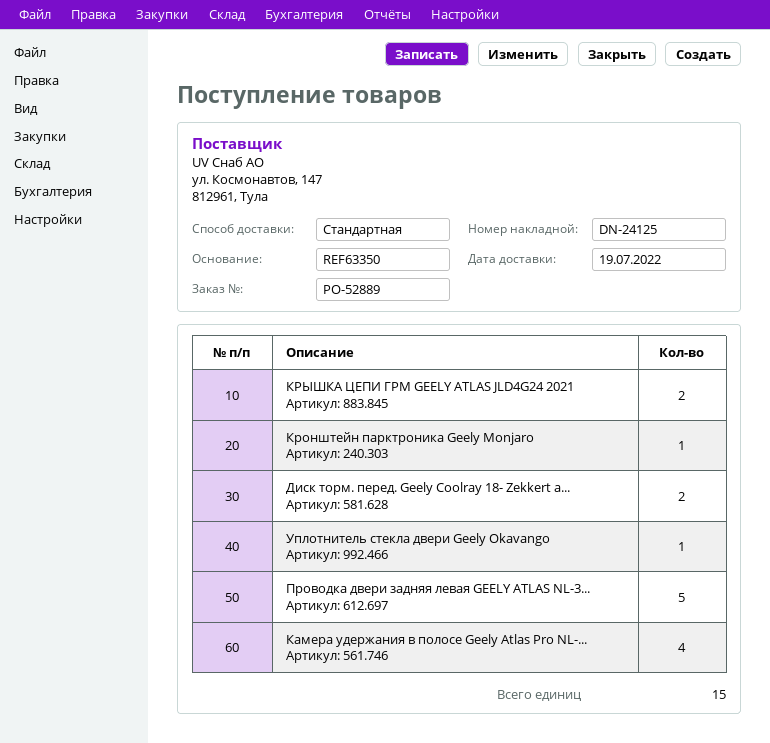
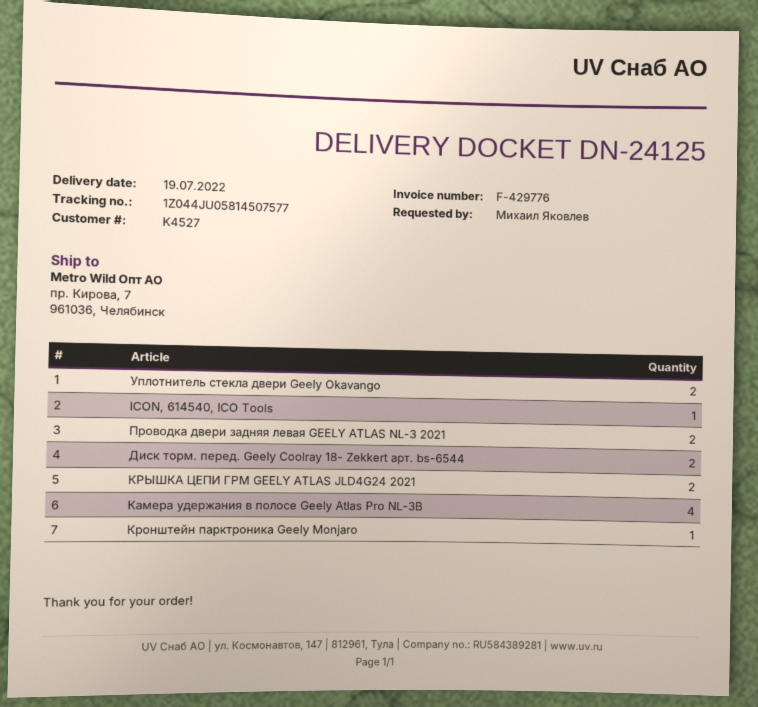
Уплотнитель стекла двери Geely Okavango: 1 -> 2
Проводка двери задняя левая GEELY ATLAS NL-3...: 5 -> 2
ICON, 614540, ICO Tools: none -> 1

